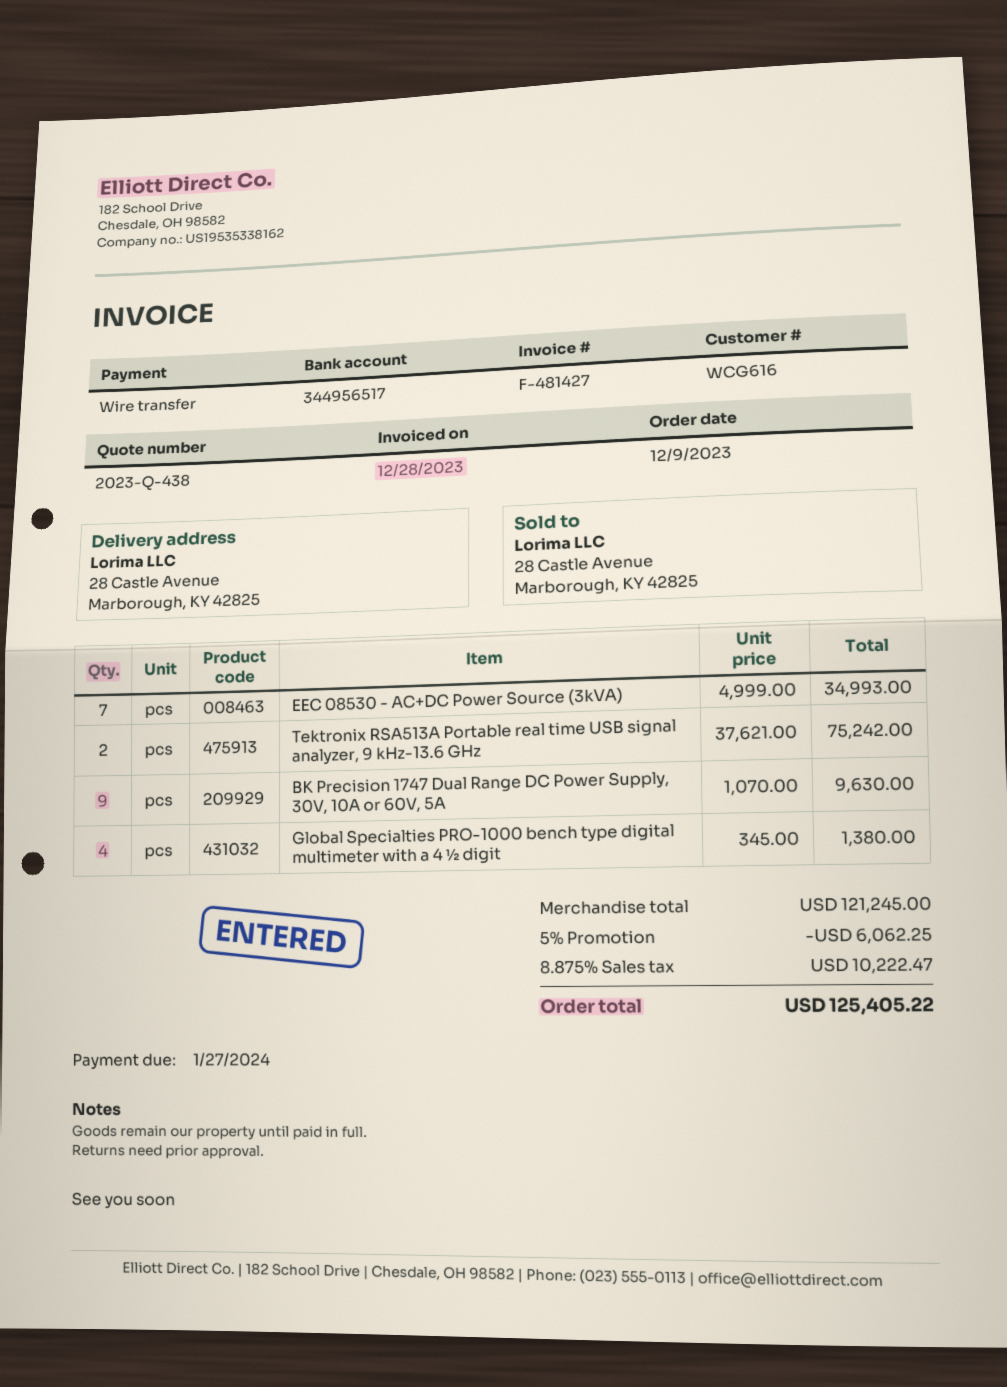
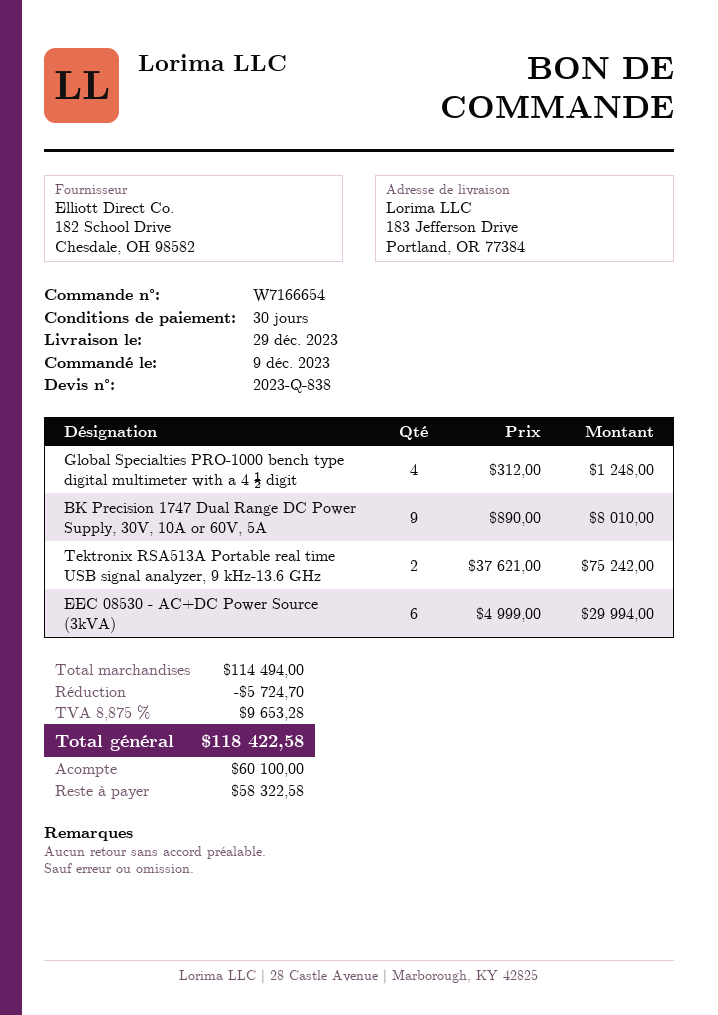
quote number: 2023-Q-438 -> 2023-Q-838
ship to: 28 Castle Avenue, Marborough, KY 42825 -> 183 Jefferson Drive, Portland, OR 77384
EEC 08530 - AC+DC Power Source (3kVA): 7 x 4999.00 = 34993.00 -> 6 x 4999.00 = 29994.00
BK Precision 1747 Dual Range DC Power Supply, 30V, 10A or 60V, 5A: 9 x 1070.00 = 9630.00 -> 9 x 890.00 = 8010.00
Global Specialties PRO-1000 bench type digital multimeter with a 4 ½ digit: 4 x 345.00 = 1380.00 -> 4 x 312.00 = 1248.00
subtotal: 121245.00 -> 114494.00
discount: 6062.25 -> 5724.70
tax: 8.875% = 10222.47 -> 8.875% = 9653.28
total: 125405.22 -> 118422.58

